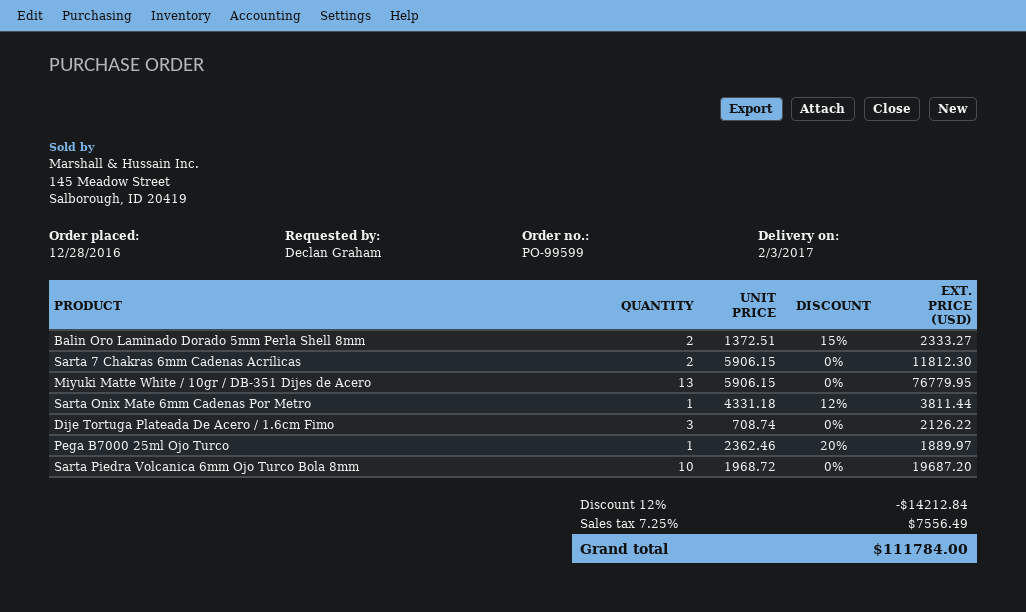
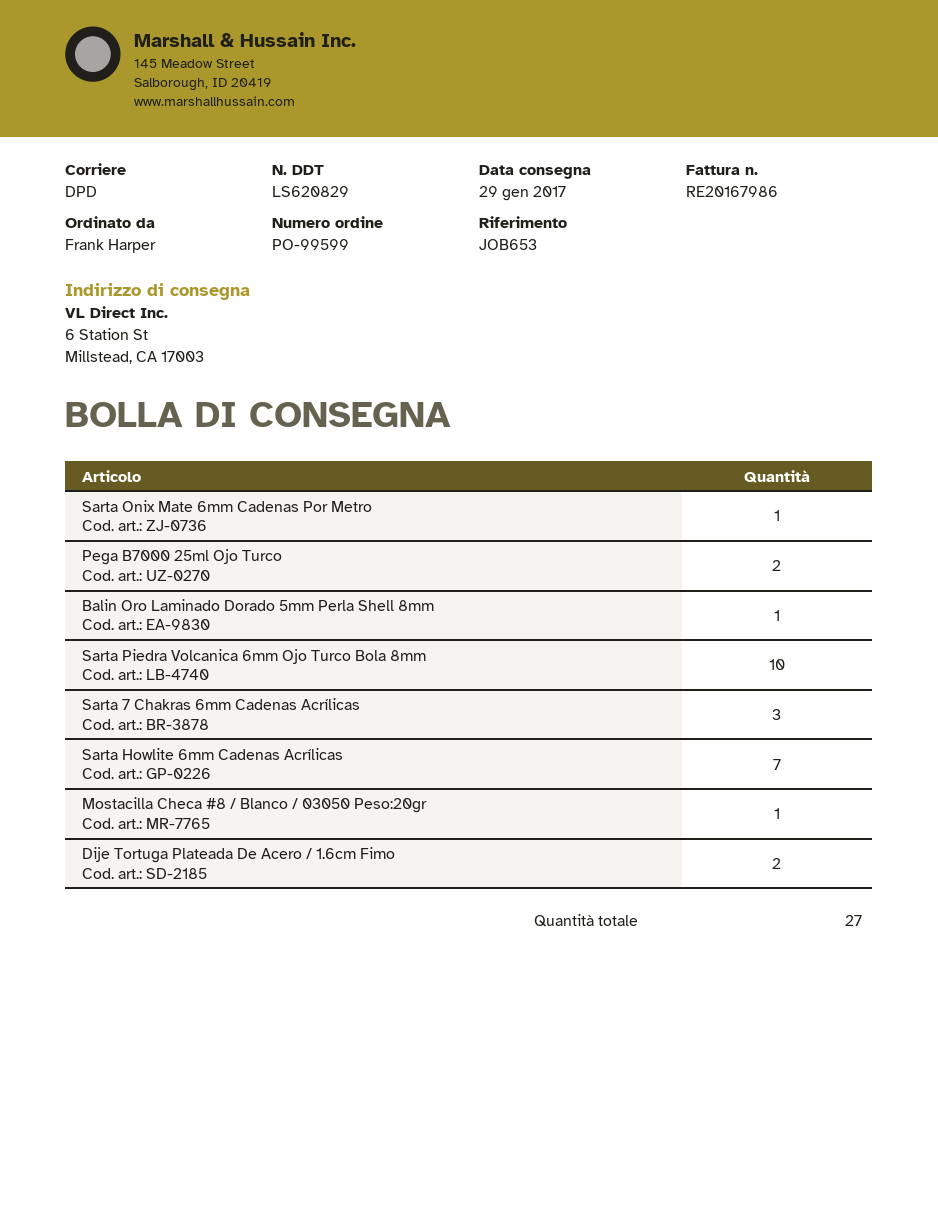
delivery date: 2017-02-03 -> 2017-01-29
ordered by: Declan Graham -> Frank Harper
Balin Oro Laminado Dorado 5mm Perla Shell 8mm: 2 -> 1
Sarta 7 Chakras 6mm Cadenas Acrílicas: 2 -> 3
Miyuki Matte White / 10gr / DB-351 Dijes de Acero: 13 -> none
Dije Tortuga Plateada De Acero / 1.6cm Fimo: 3 -> 2
Pega B7000 25ml Ojo Turco: 1 -> 2
Sarta Howlite 6mm Cadenas Acrílicas: none -> 7
Mostacilla Checa #8 / Blanco / 03050 Peso:20gr: none -> 1

